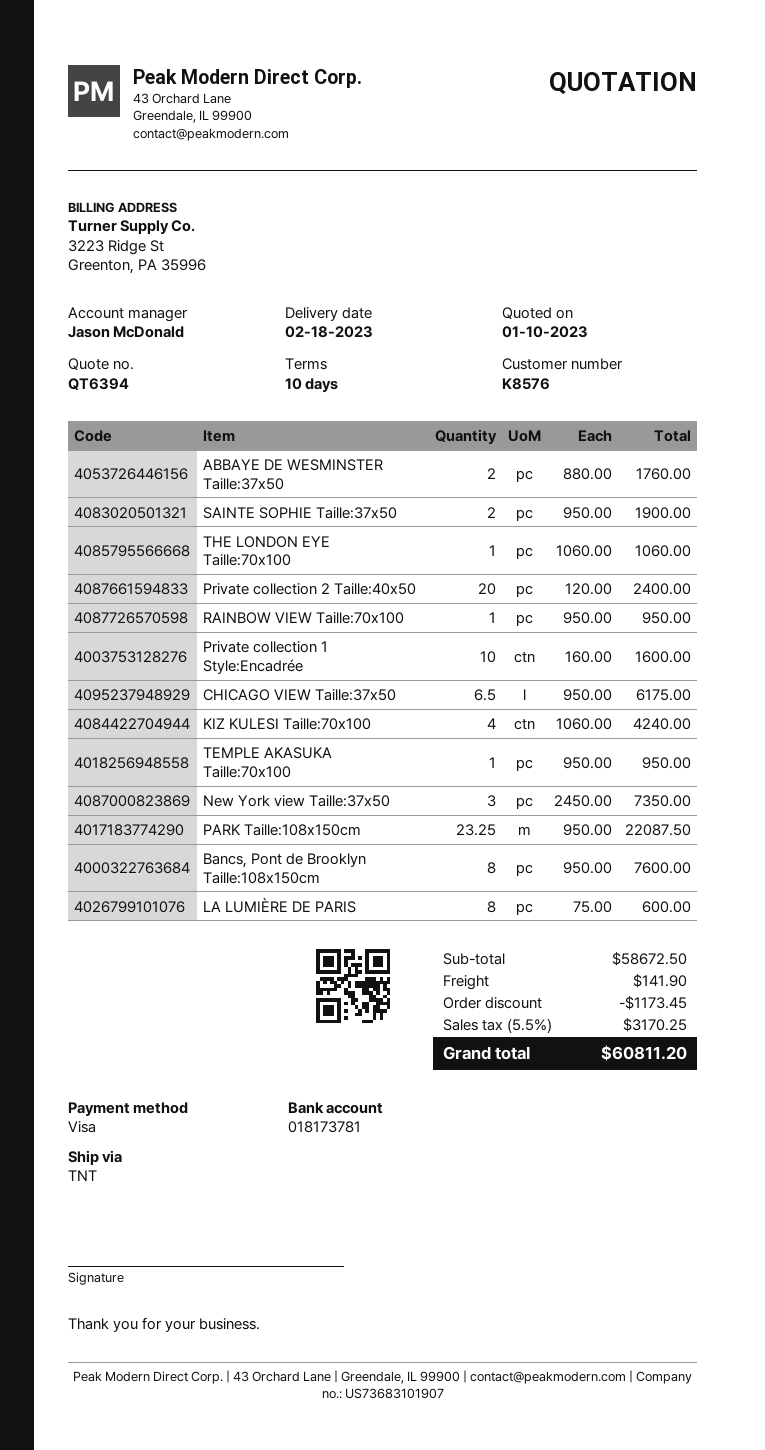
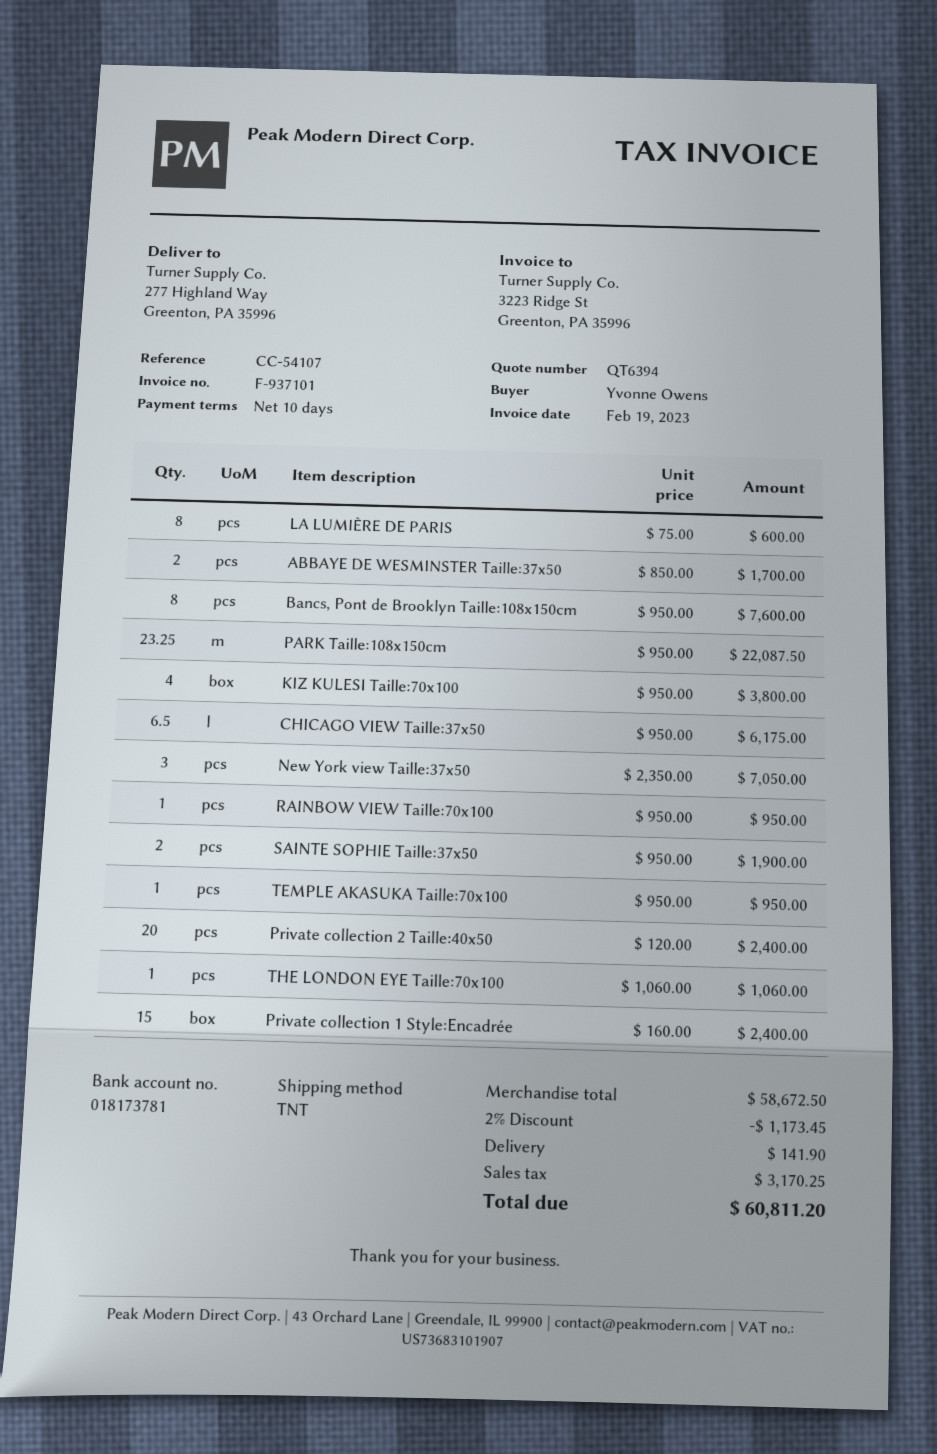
ABBAYE DE WESMINSTER Taille:37x50: 2 x 880.00 = 1760.00 -> 2 x 850.00 = 1700.00
Private collection 1 Style:Encadrée: 10 x 160.00 = 1600.00 -> 15 x 160.00 = 2400.00
KIZ KULESI Taille:70x100: 4 x 1060.00 = 4240.00 -> 4 x 950.00 = 3800.00
New York view Taille:37x50: 3 x 2450.00 = 7350.00 -> 3 x 2350.00 = 7050.00

